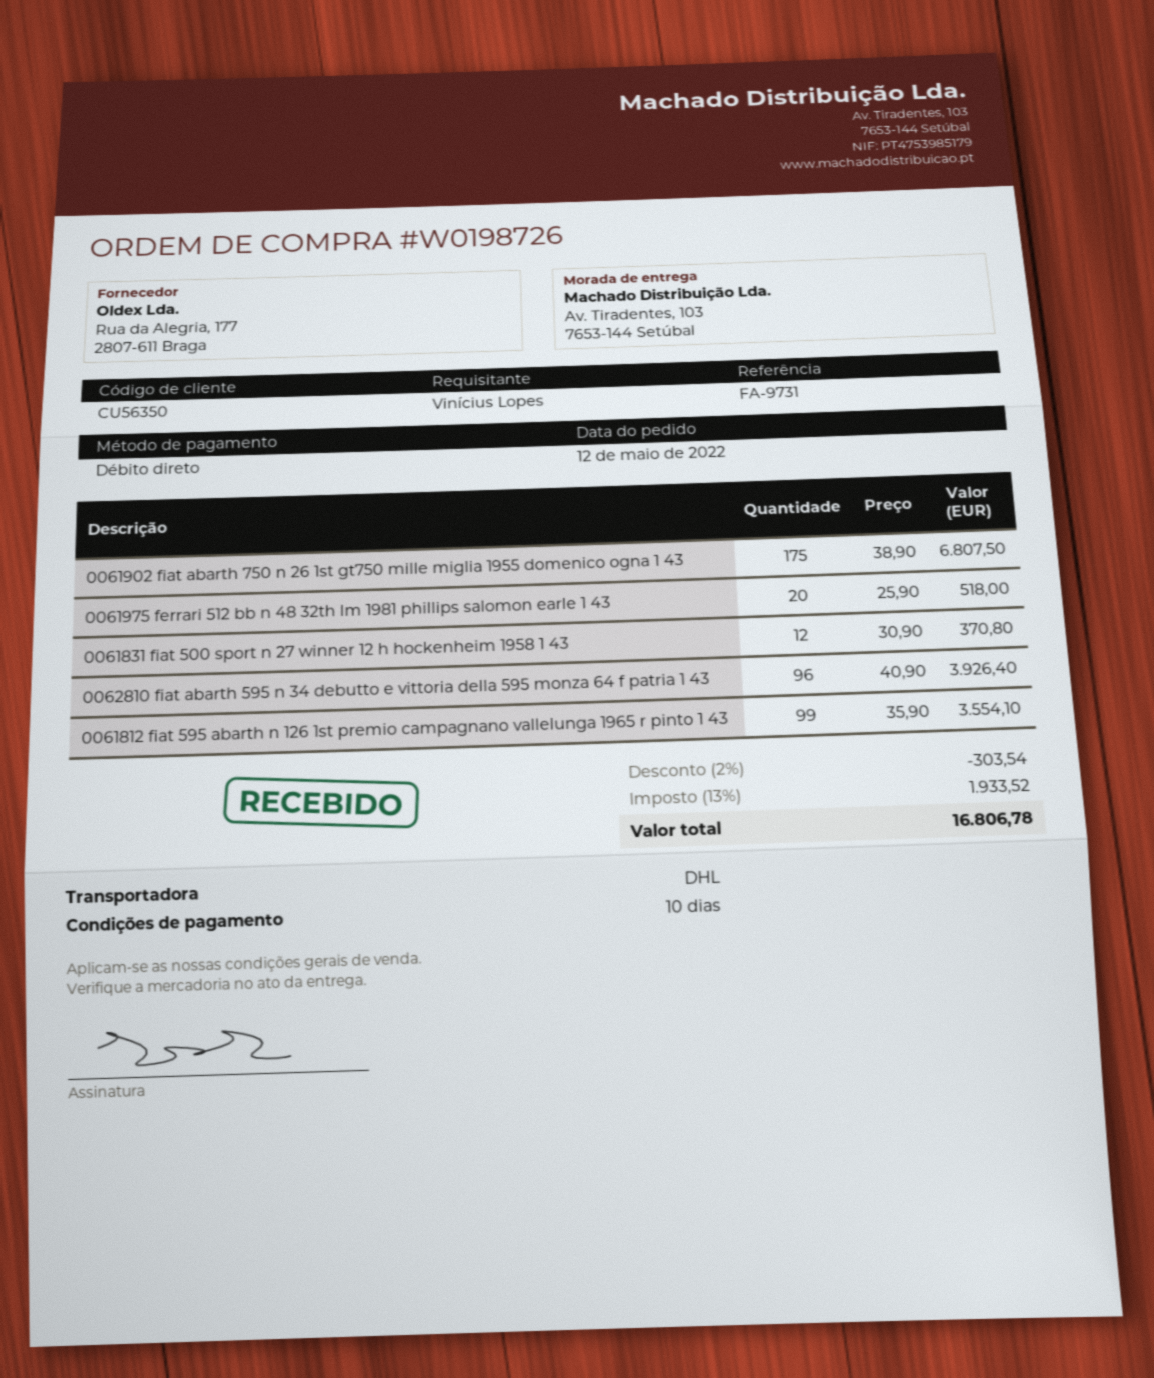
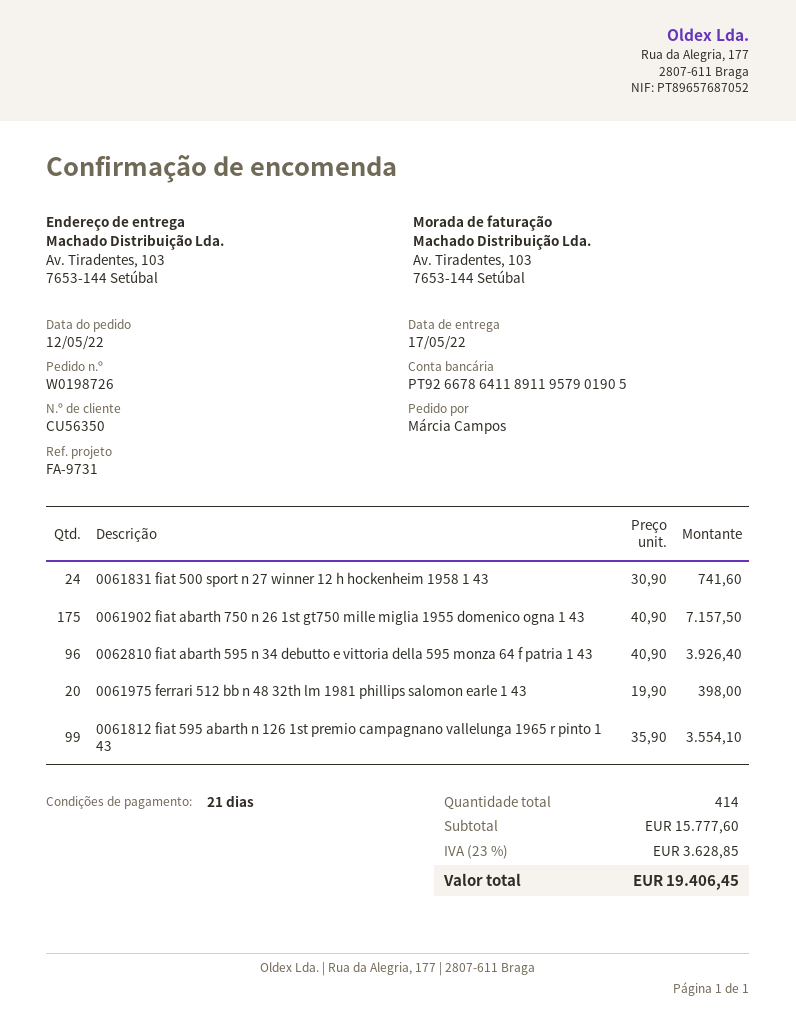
payment terms: 10 days -> 21 days
ordered by: Vinícius Lopes -> Márcia Campos
0061902 fiat abarth 750 n 26 1st gt750 mille miglia 1955 domenico ogna 1 43: 175 x 38.90 = 6807.50 -> 175 x 40.90 = 7157.50
0061975 ferrari 512 bb n 48 32th lm 1981 phillips salomon earle 1 43: 20 x 25.90 = 518.00 -> 20 x 19.90 = 398.00
0061831 fiat 500 sport n 27 winner 12 h hockenheim 1958 1 43: 12 x 30.90 = 370.80 -> 24 x 30.90 = 741.60
discount: 2% = 303.54 -> none
tax: 13% = 1933.52 -> 23% = 3628.85
total: 16806.78 -> 19406.45

